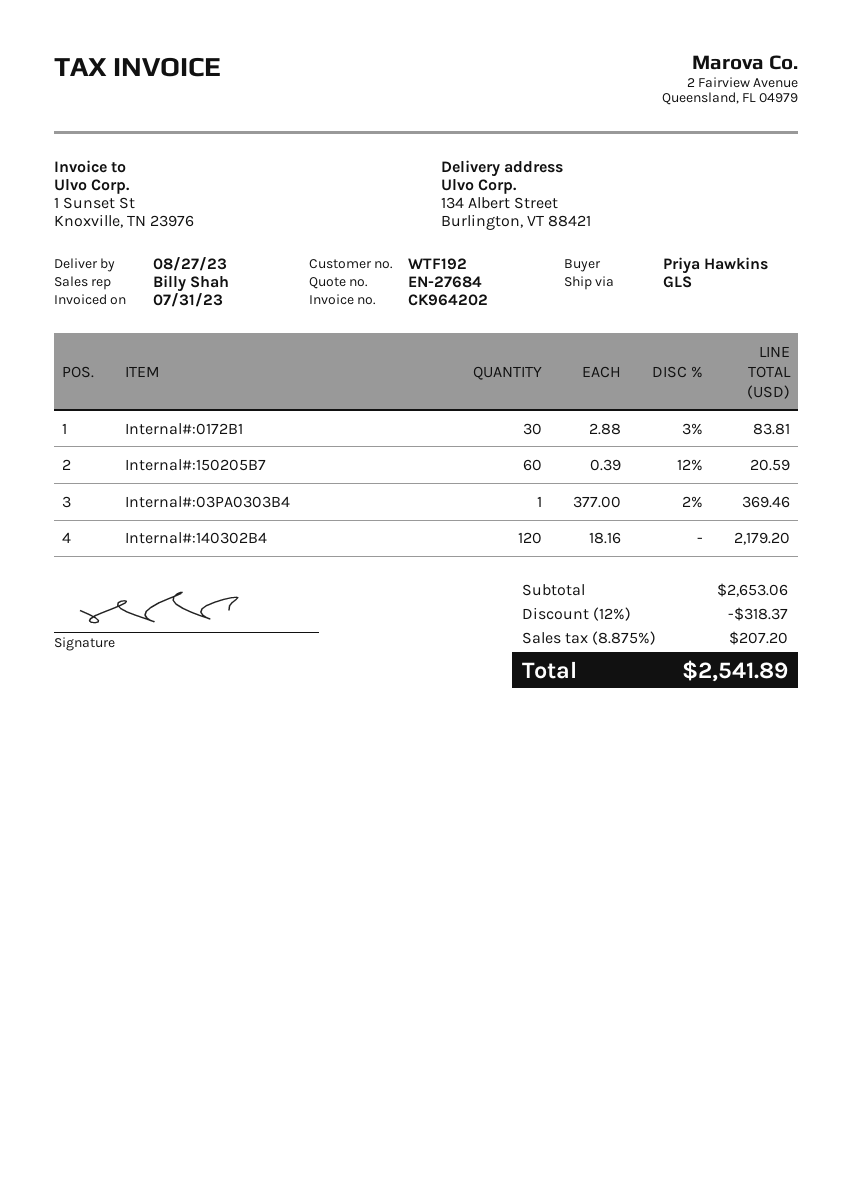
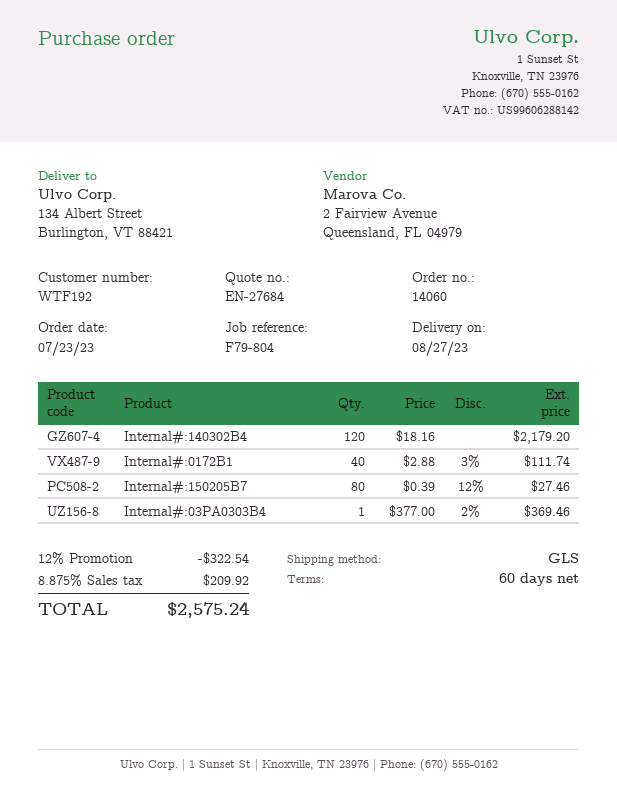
Internal#:0172B1: 30 x 2.88 - 3% = 83.81 -> 40 x 2.88 - 3% = 111.74
Internal#:150205B7: 60 x 0.39 - 12% = 20.59 -> 80 x 0.39 - 12% = 27.46
discount: 12% = 318.37 -> 12% = 322.54
tax: 8.875% = 207.20 -> 8.875% = 209.92
total: 2541.89 -> 2575.24

